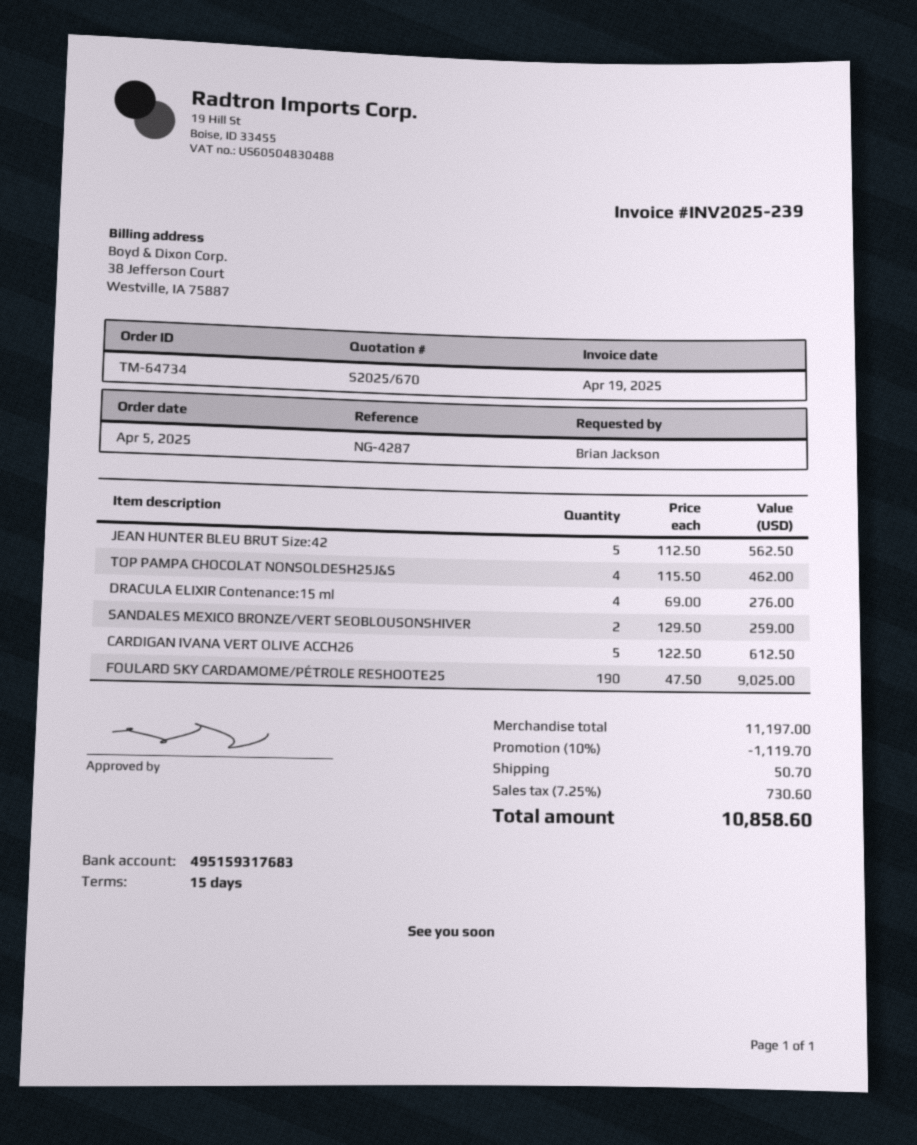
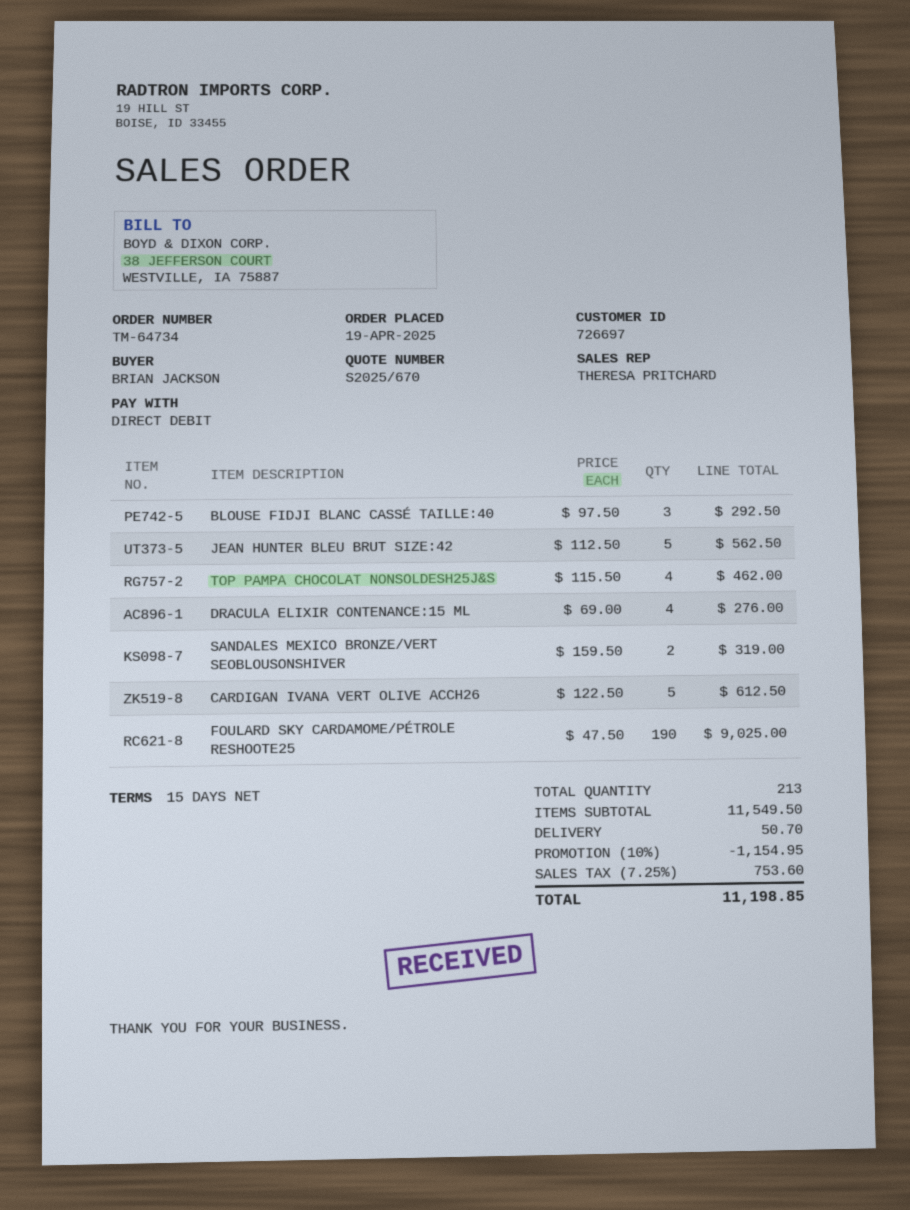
order date: 2025-04-05 -> 2025-04-19
SANDALES MEXICO BRONZE/VERT SEOBLOUSONSHIVER: 2 x 129.50 = 259.00 -> 2 x 159.50 = 319.00
BLOUSE FIDJI BLANC CASSÉ TAILLE:40: none -> 3 x 97.50 = 292.50
subtotal: 11197.00 -> 11549.50
discount: 10% = 1119.70 -> 10% = 1154.95
tax: 7.25% = 730.60 -> 7.25% = 753.60
total: 10858.60 -> 11198.85

